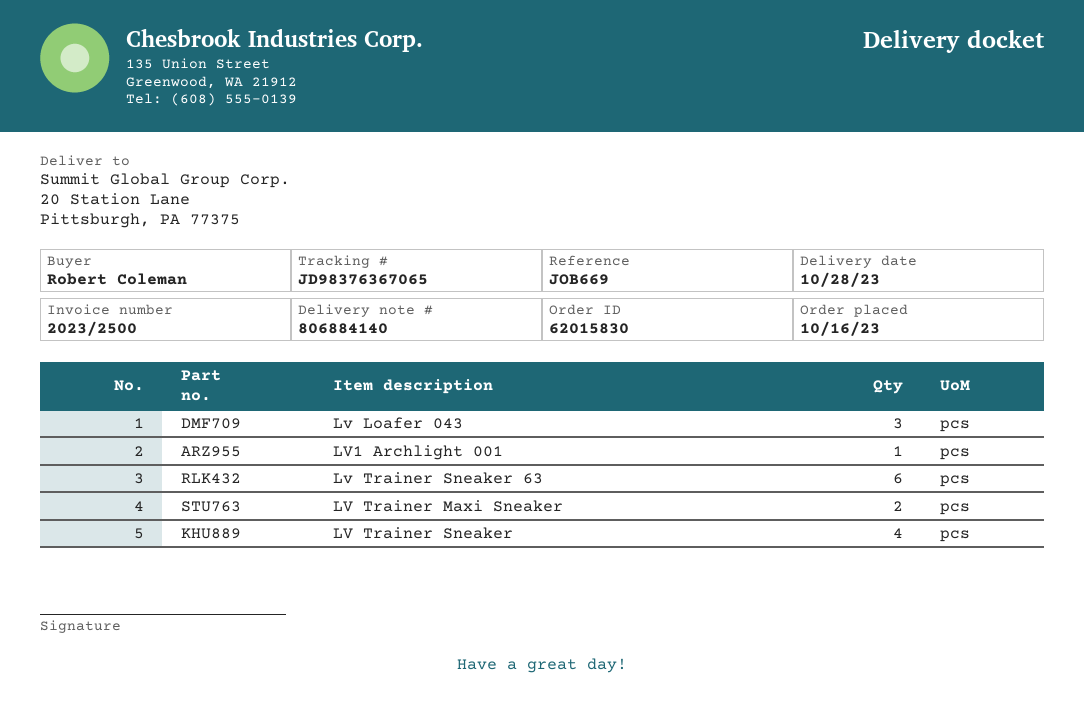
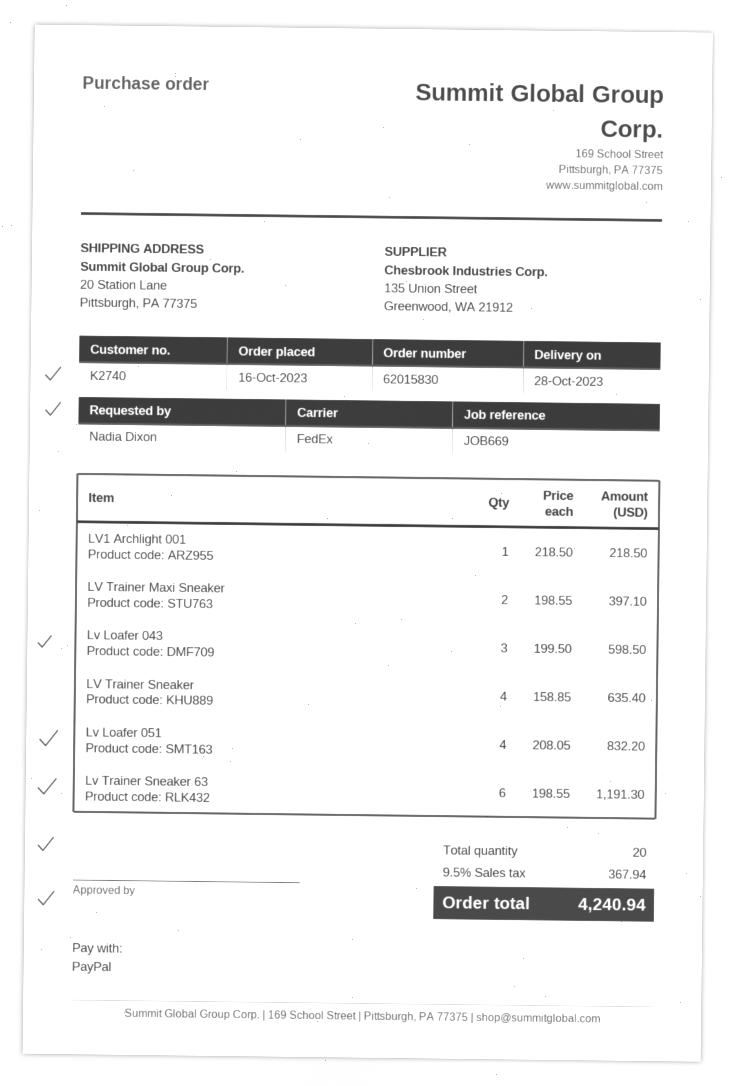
ordered by: Robert Coleman -> Nadia Dixon
Lv Loafer 051: none -> 4

